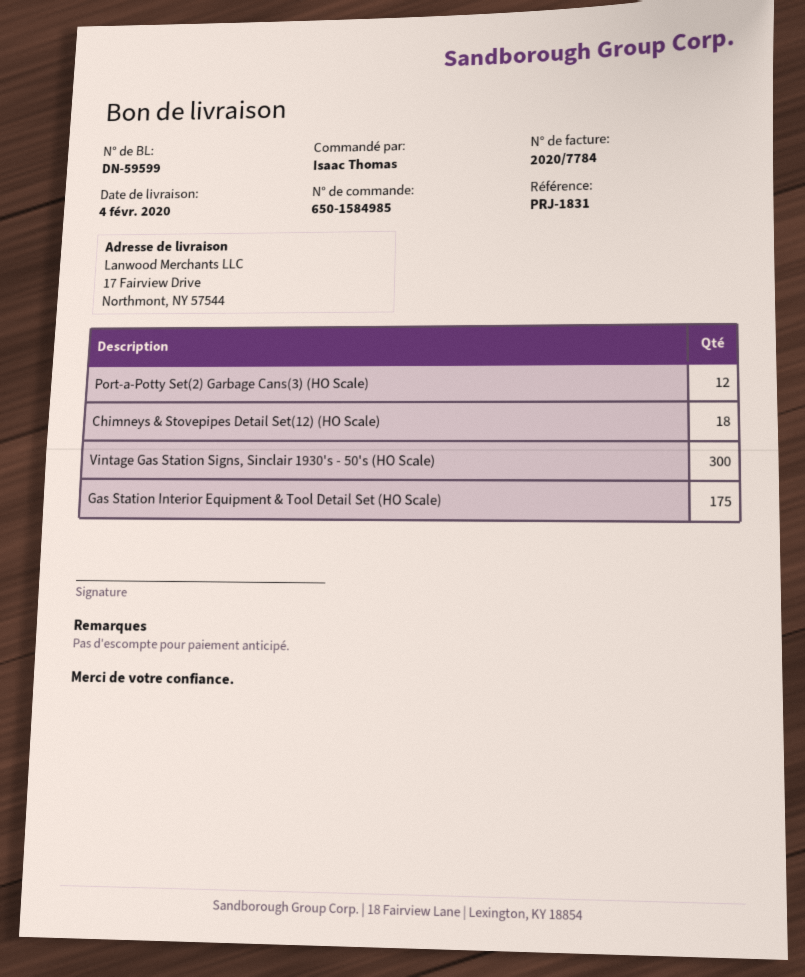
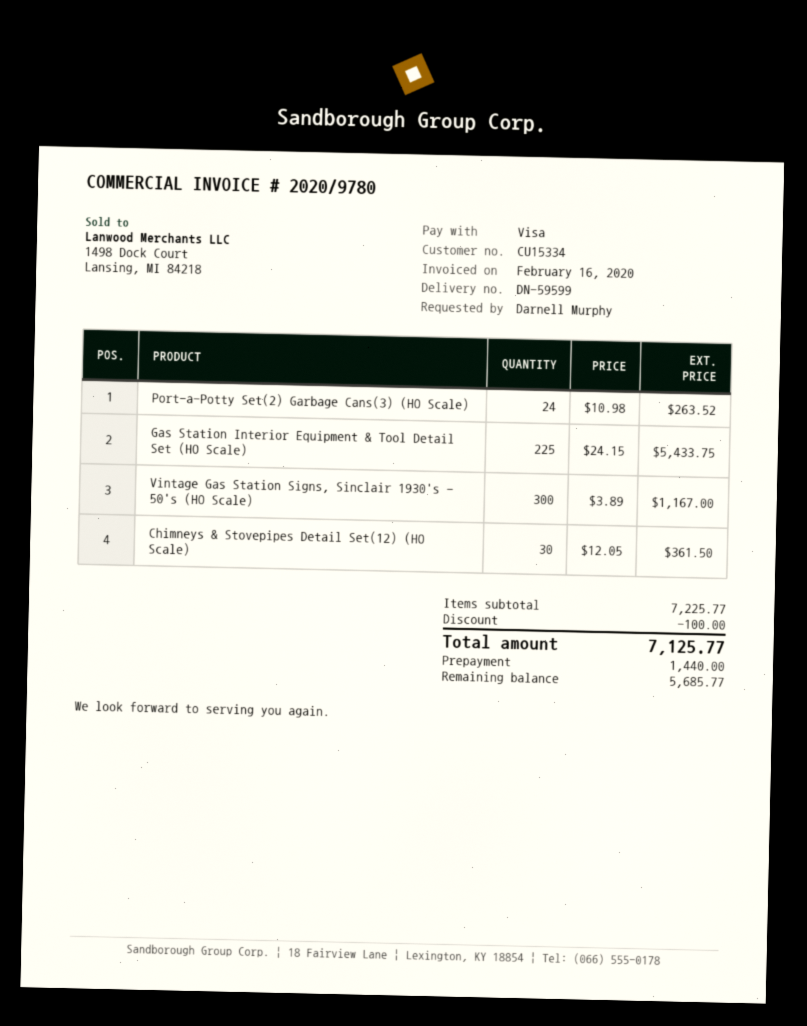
invoice number: 2020/7784 -> 2020/9780
ordered by: Isaac Thomas -> Darnell Murphy
Port-a-Potty Set(2) Garbage Cans(3) (HO Scale): 12 -> 24
Chimneys & Stovepipes Detail Set(12) (HO Scale): 18 -> 30
Gas Station Interior Equipment & Tool Detail Set (HO Scale): 175 -> 225

